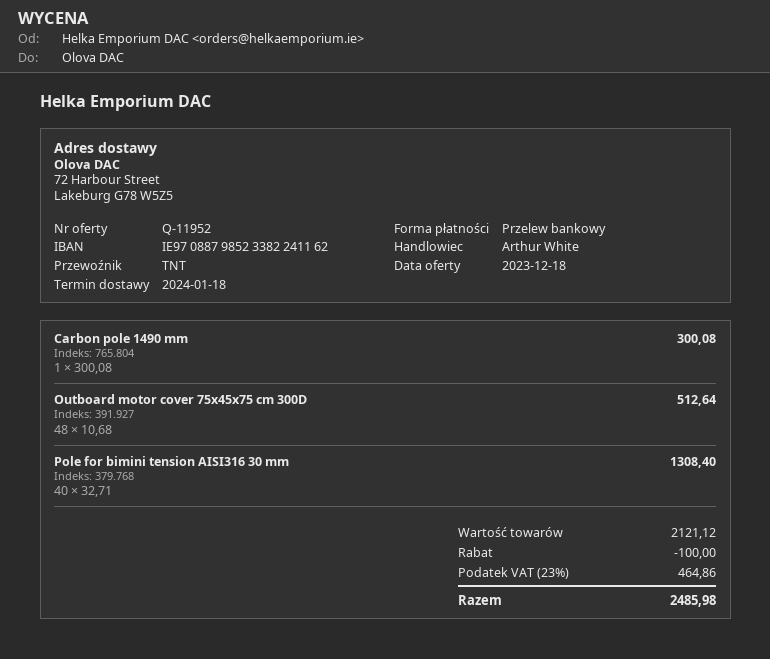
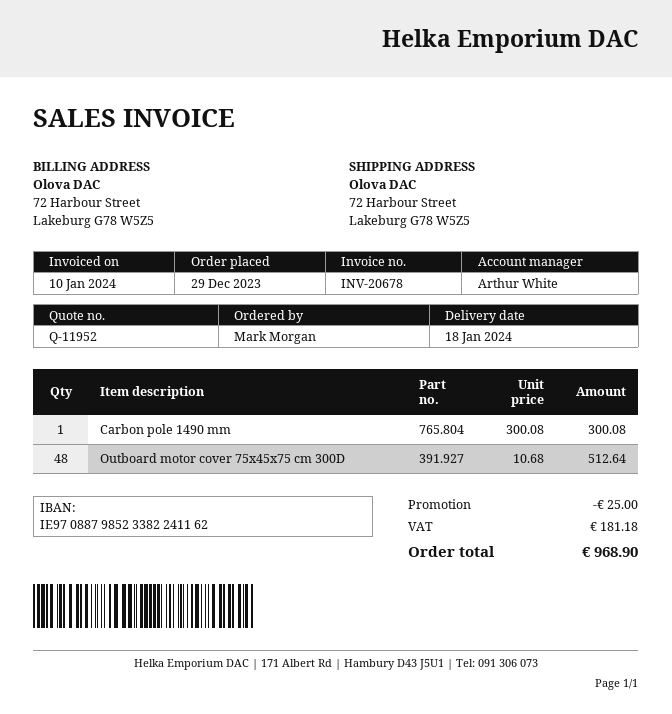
Pole for bimini tension AISI316 30 mm: 40 x 32.71 = 1308.40 -> none
discount: 100.00 -> 25.00
tax: 464.86 -> 181.18
total: 2485.98 -> 968.90

